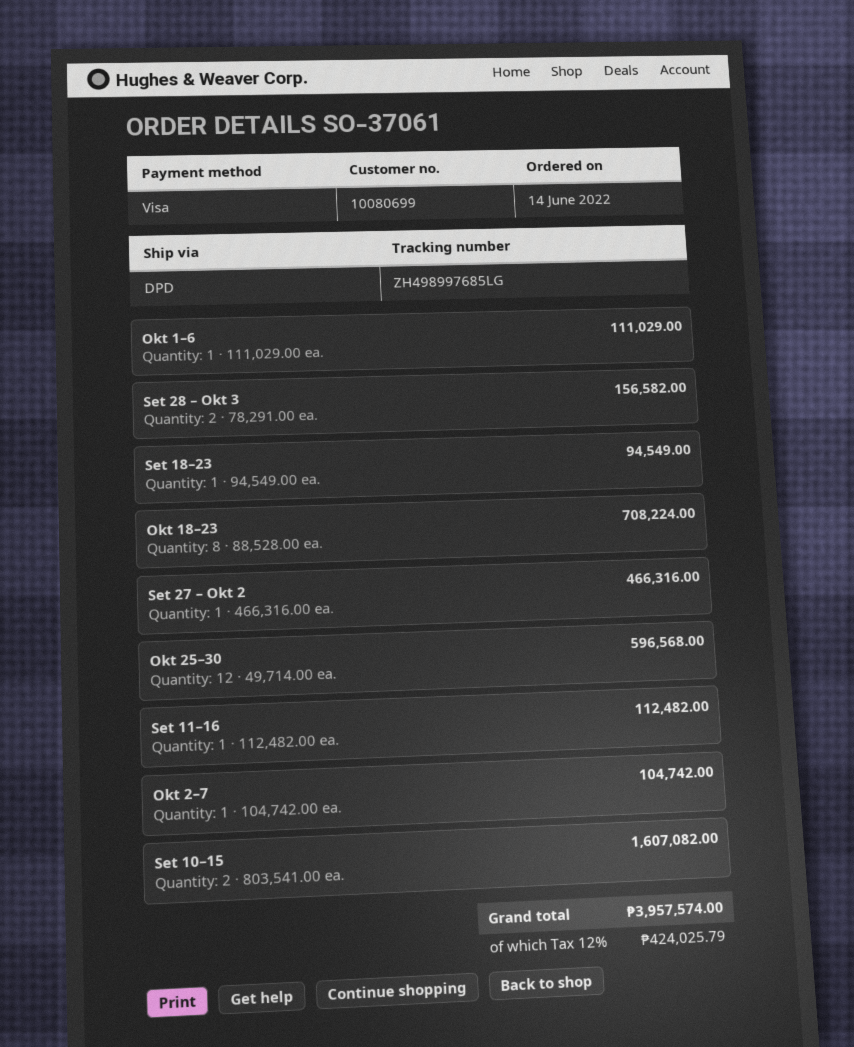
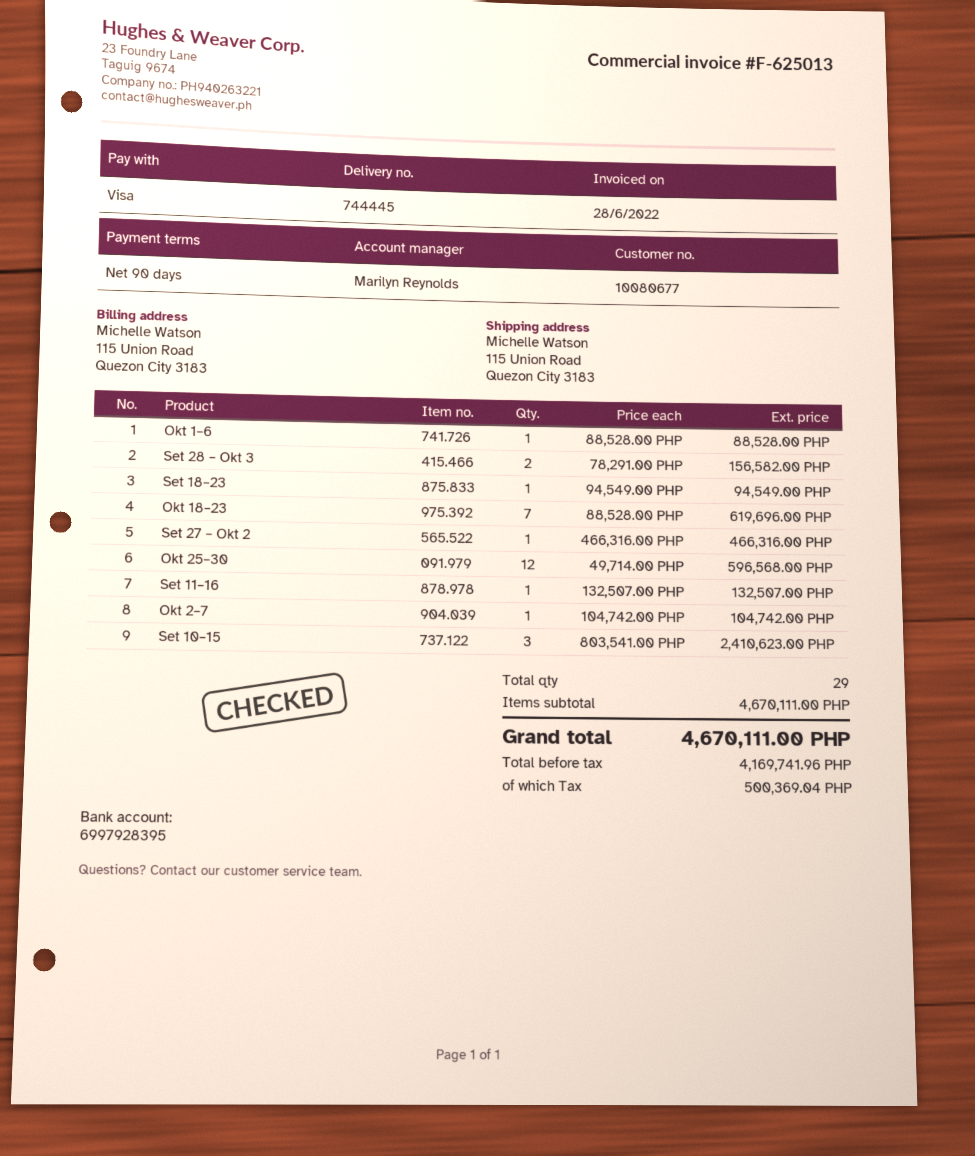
customer number: 10080699 -> 10080677
Okt 1–6: 1 x 111029.00 = 111029.00 -> 1 x 88528.00 = 88528.00
Okt 18–23: 8 x 88528.00 = 708224.00 -> 7 x 88528.00 = 619696.00
Set 11–16: 1 x 112482.00 = 112482.00 -> 1 x 132507.00 = 132507.00
Set 10–15: 2 x 803541.00 = 1607082.00 -> 3 x 803541.00 = 2410623.00
tax: 424025.79 -> 500369.04
total: 3957574.00 -> 4670111.00

